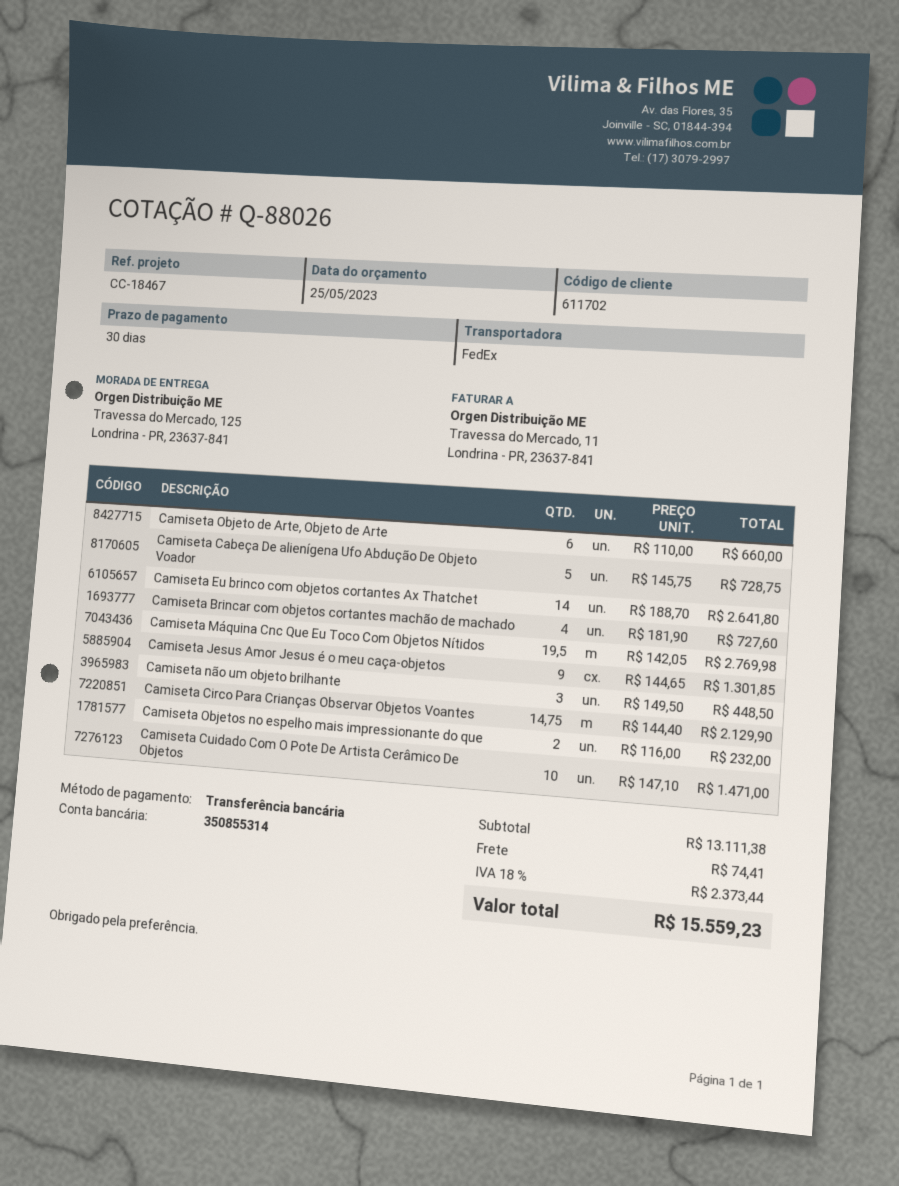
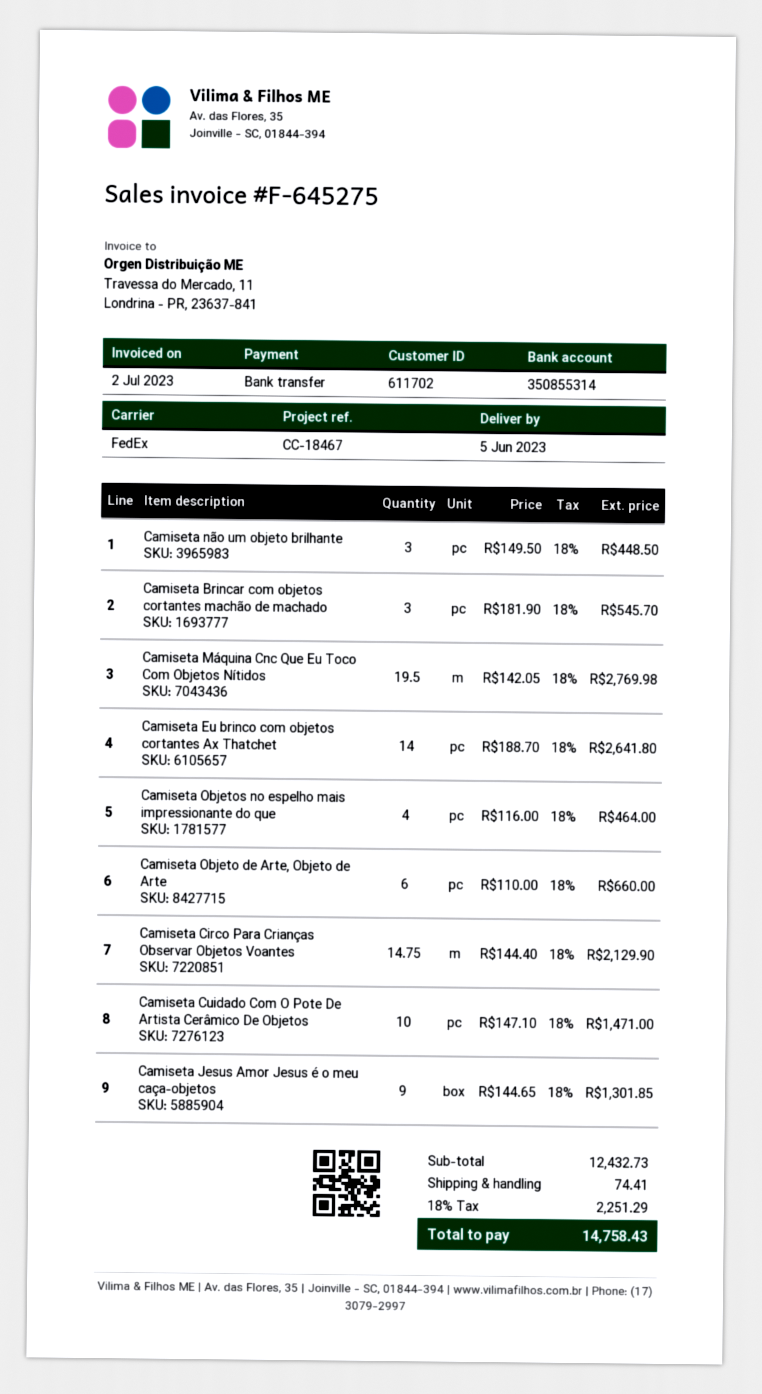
Camiseta Cabeça De alienígena Ufo Abdução De Objeto Voador: 5 x 145.75 = 728.75 -> none
Camiseta Brincar com objetos cortantes machão de machado: 4 x 181.90 = 727.60 -> 3 x 181.90 = 545.70
Camiseta Objetos no espelho mais impressionante do que: 2 x 116.00 = 232.00 -> 4 x 116.00 = 464.00
subtotal: 13111.38 -> 12432.73
tax: 18% = 2373.44 -> 18% = 2251.29
total: 15559.23 -> 14758.43

